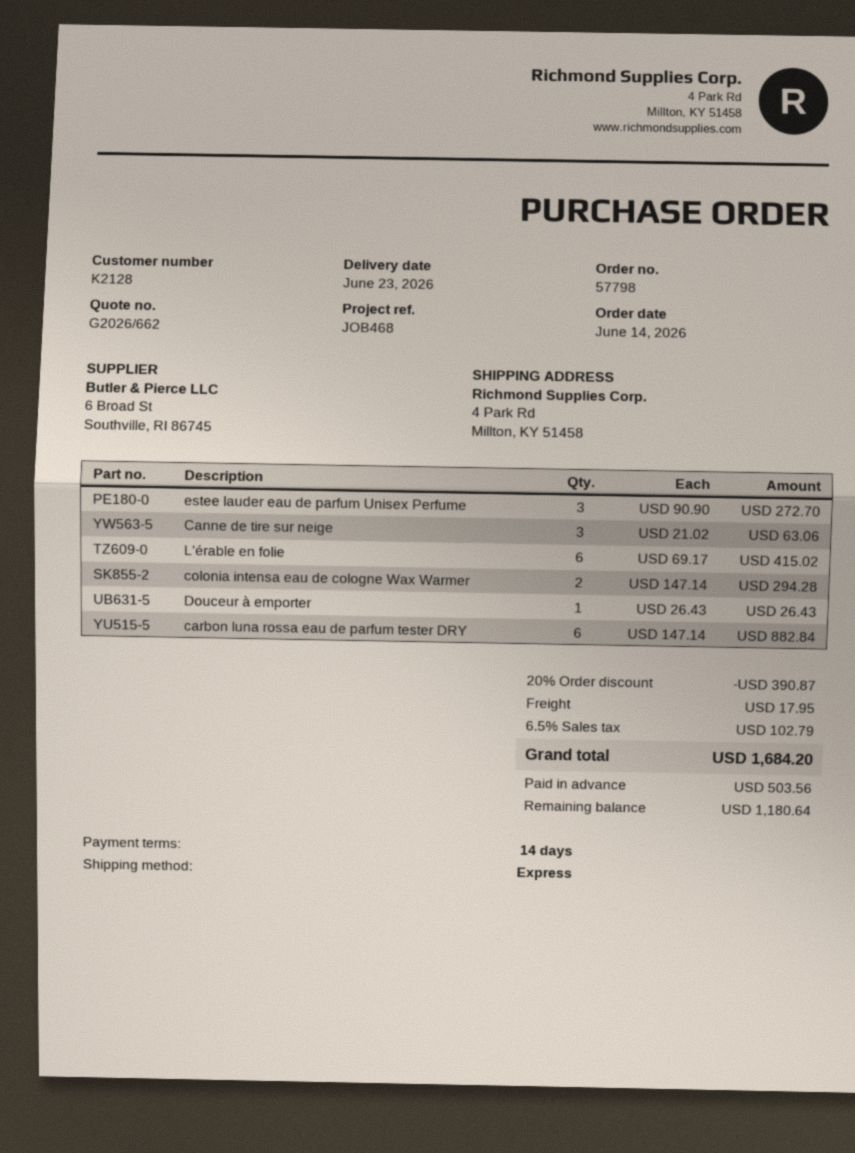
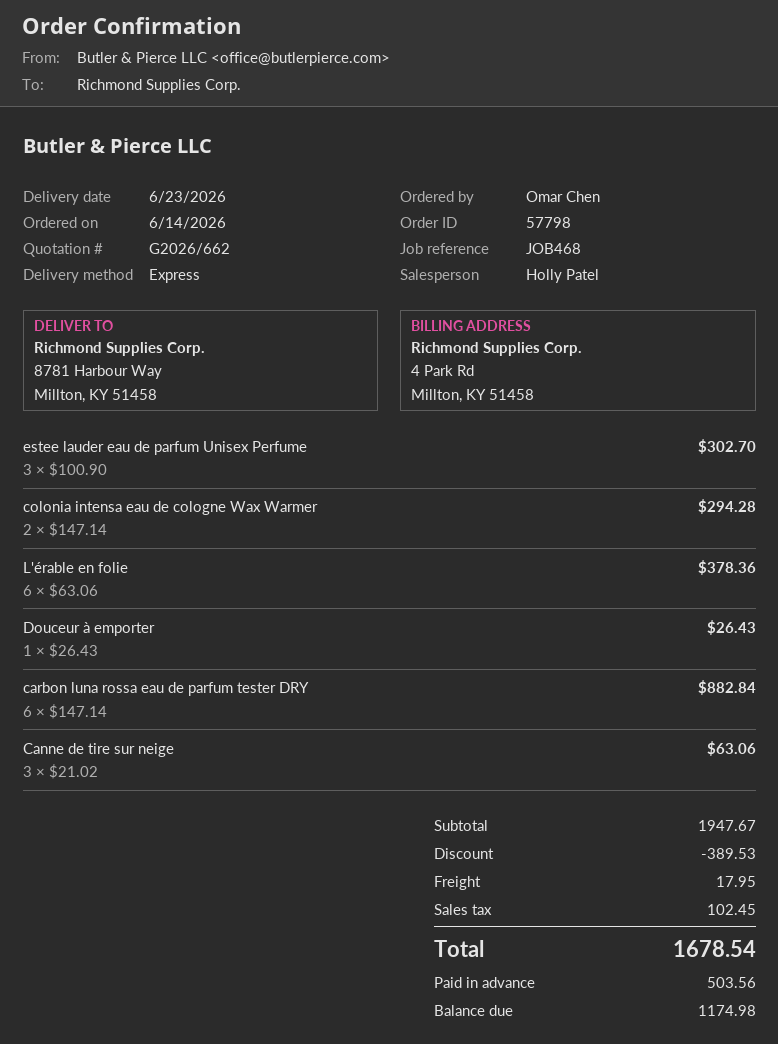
ship to: 4 Park Rd, Millton, KY 51458 -> 8781 Harbour Way, Millton, KY 51458
estee lauder eau de parfum Unisex Perfume: 3 x 90.90 = 272.70 -> 3 x 100.90 = 302.70
L'érable en folie: 6 x 69.17 = 415.02 -> 6 x 63.06 = 378.36
discount: 390.87 -> 389.53
tax: 102.79 -> 102.45
total: 1684.20 -> 1678.54
balance: 1180.64 -> 1174.98

